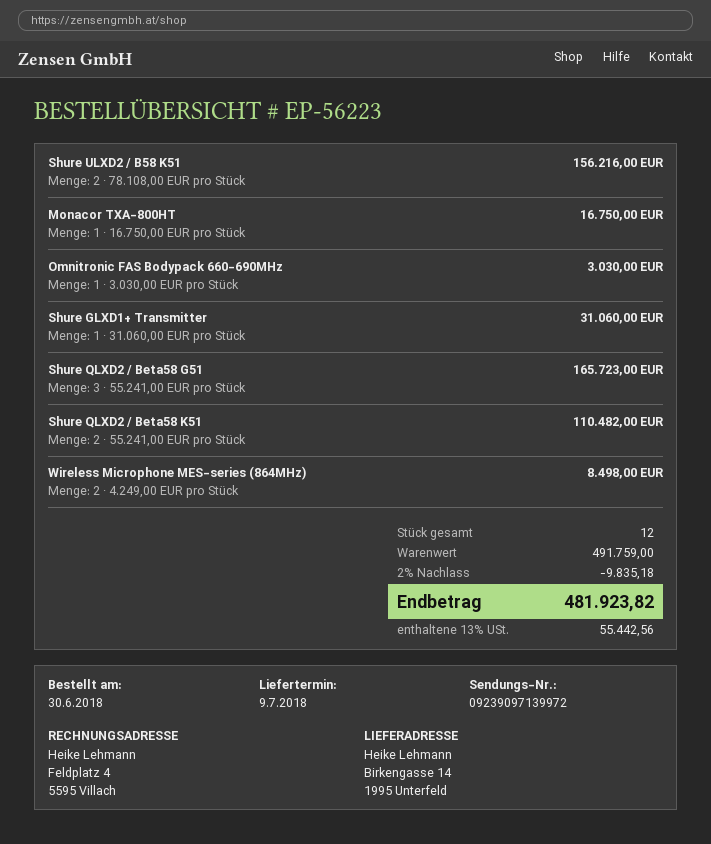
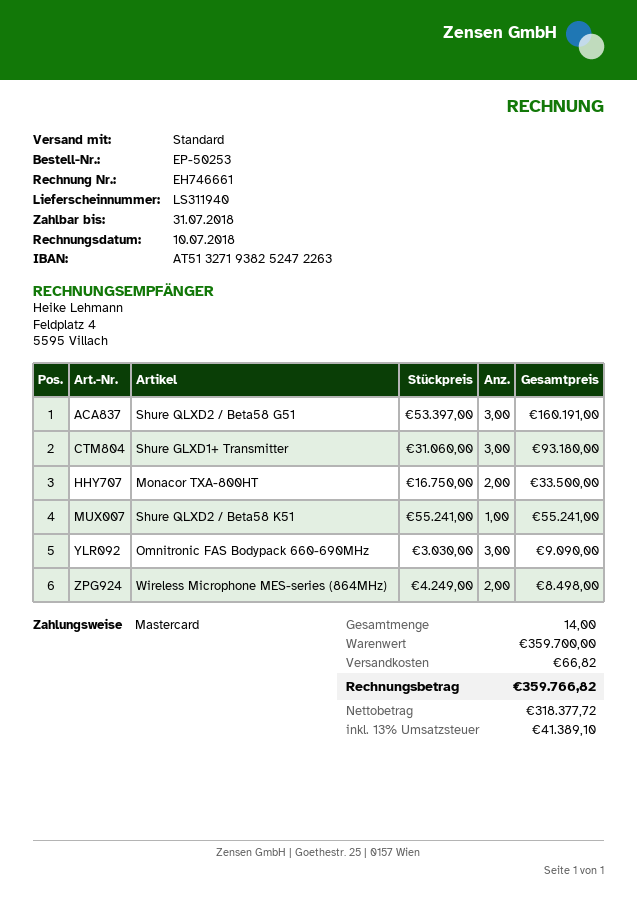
order number: EP-56223 -> EP-50253
Shure ULXD2 / B58 K51: 2 x 78108.00 = 156216.00 -> none
Monacor TXA-800HT: 1 x 16750.00 = 16750.00 -> 2 x 16750.00 = 33500.00
Omnitronic FAS Bodypack 660-690MHz: 1 x 3030.00 = 3030.00 -> 3 x 3030.00 = 9090.00
Shure GLXD1+ Transmitter: 1 x 31060.00 = 31060.00 -> 3 x 31060.00 = 93180.00
Shure QLXD2 / Beta58 G51: 3 x 55241.00 = 165723.00 -> 3 x 53397.00 = 160191.00
Shure QLXD2 / Beta58 K51: 2 x 55241.00 = 110482.00 -> 1 x 55241.00 = 55241.00
total quantity: 12 -> 14
subtotal: 491759.00 -> 359700.00
discount: 2% = 9835.18 -> none
shipping: none -> 66.82
tax: 13% = 55442.56 -> 13% = 41389.10
total: 481923.82 -> 359766.82

